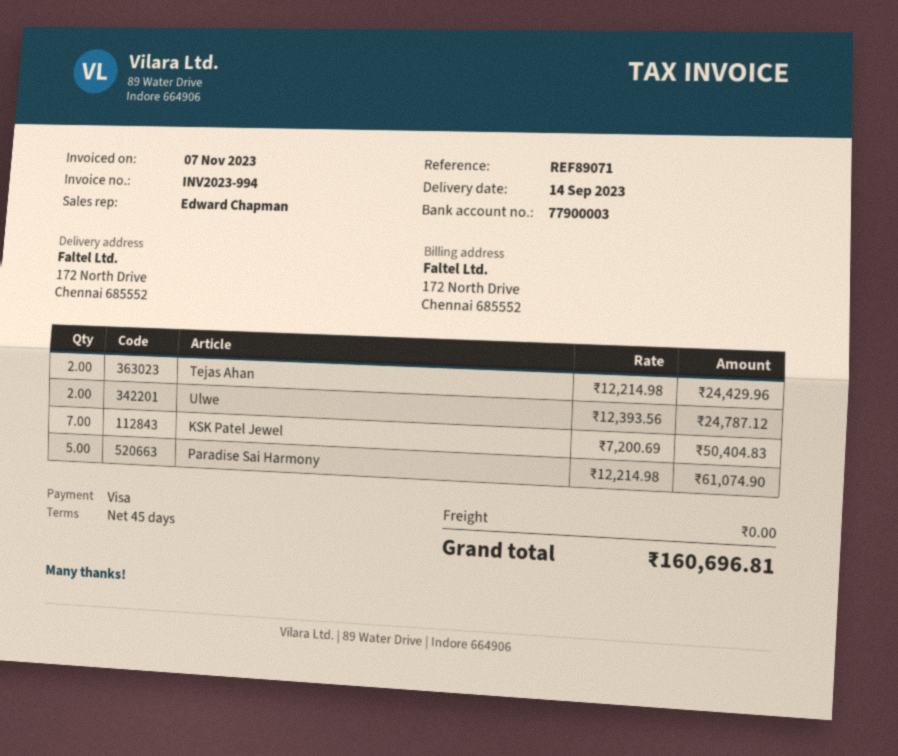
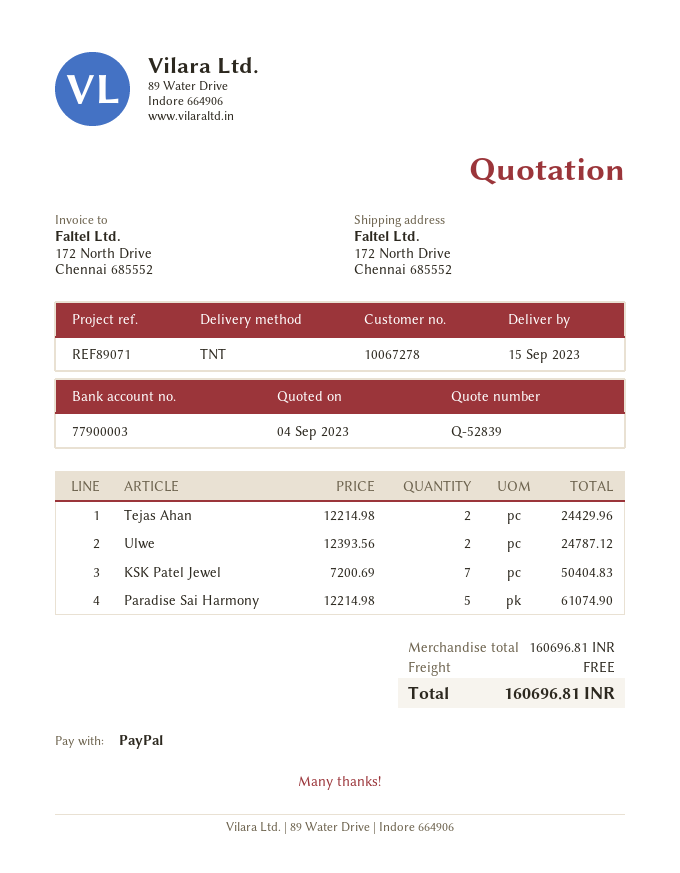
delivery date: 2023-09-14 -> 2023-09-15
payment method: Visa -> PayPal

